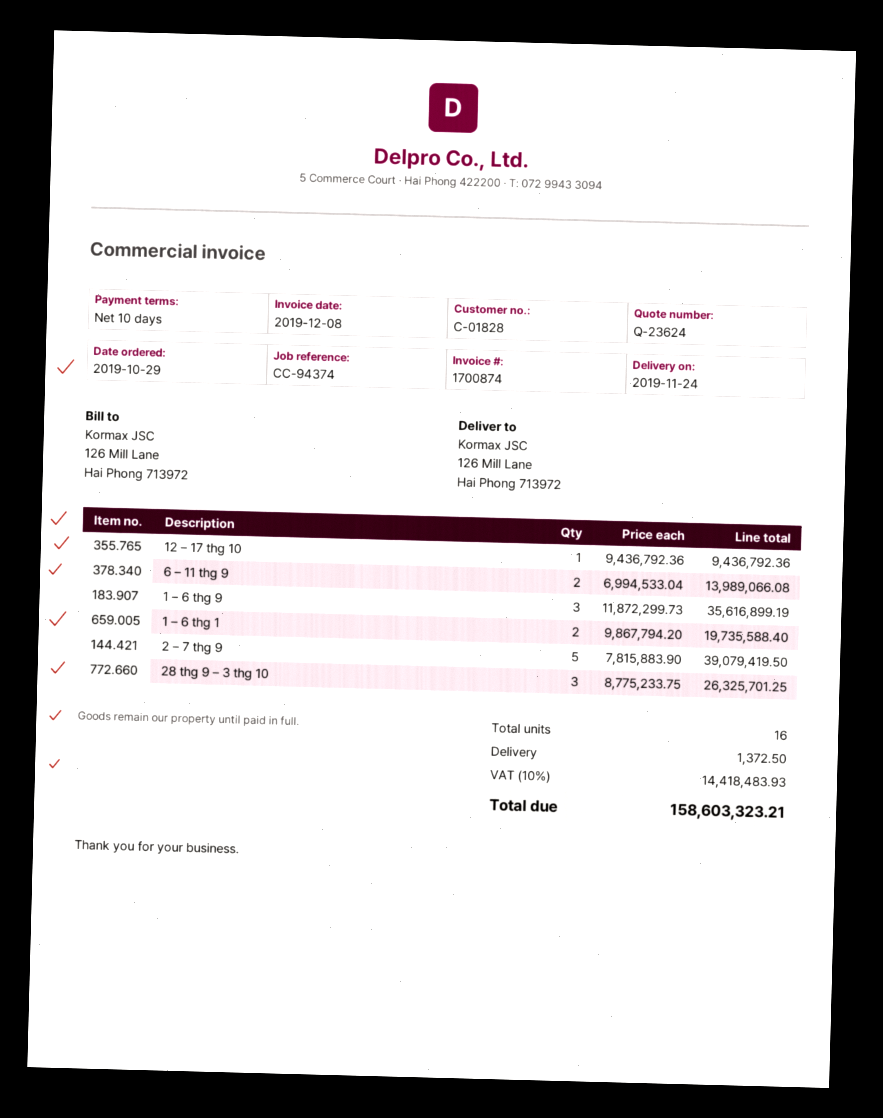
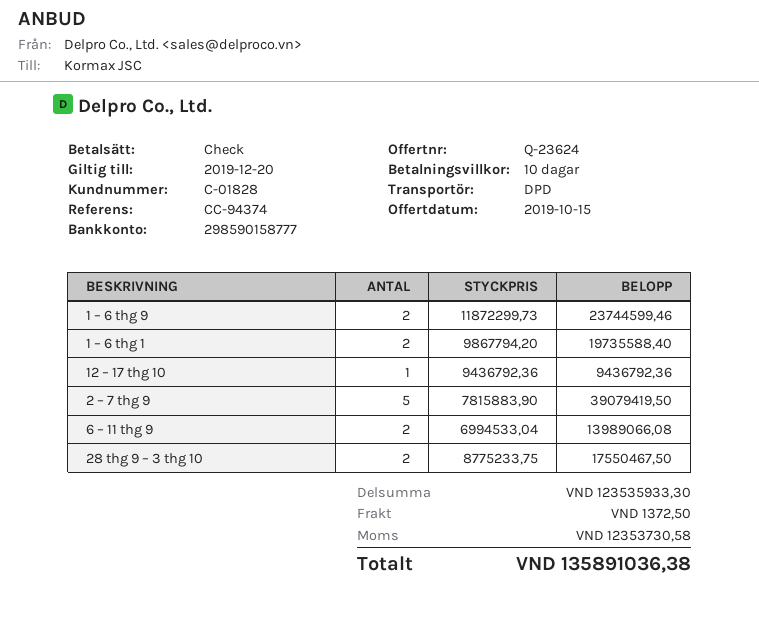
1 – 6 thg 9: 3 x 11872299.73 = 35616899.19 -> 2 x 11872299.73 = 23744599.46
28 thg 9 – 3 thg 10: 3 x 8775233.75 = 26325701.25 -> 2 x 8775233.75 = 17550467.50
tax: 14418483.93 -> 12353730.58
total: 158603323.21 -> 135891036.38

